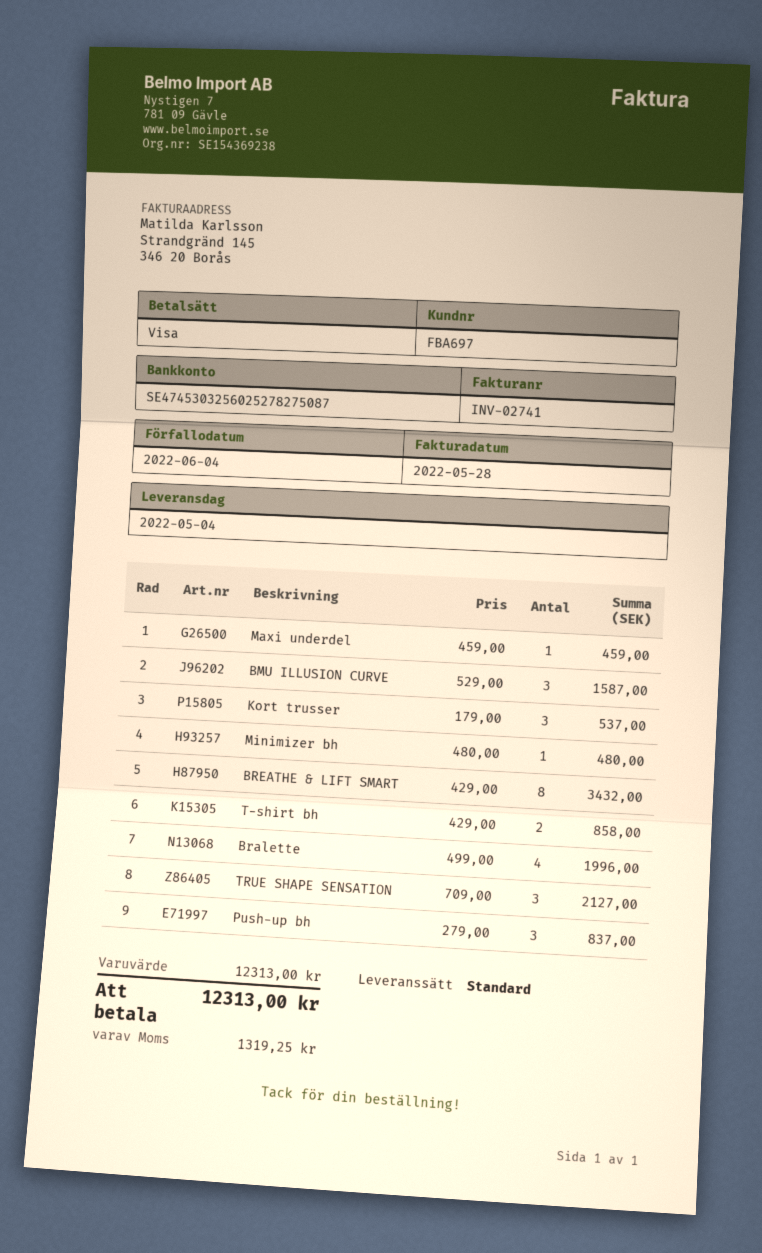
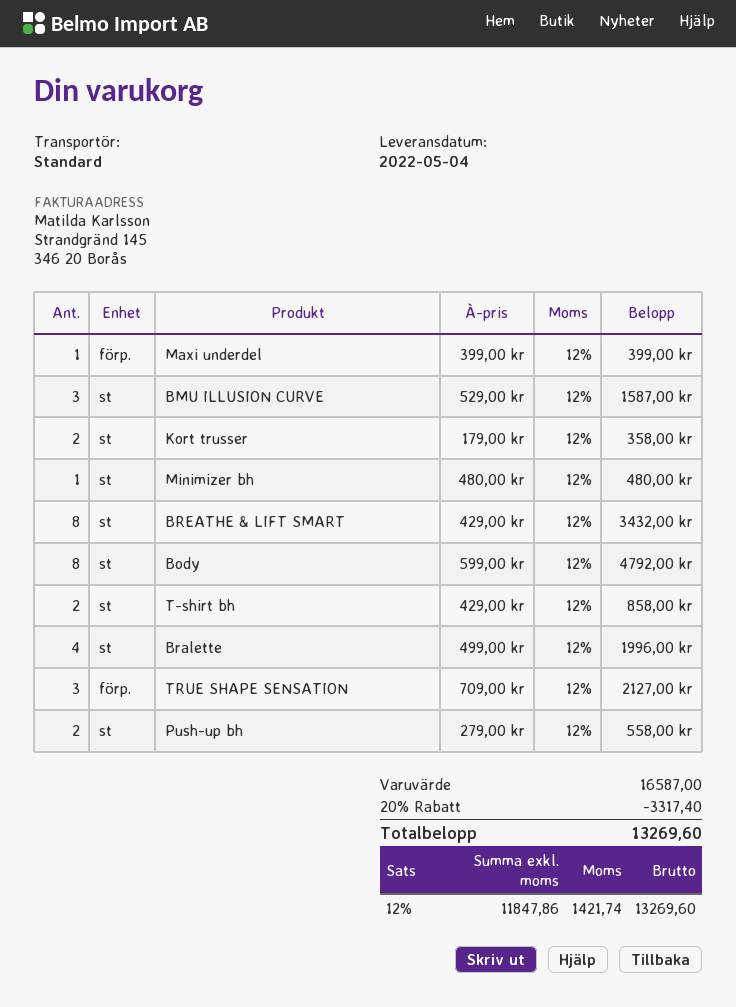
Maxi underdel: 1 x 459.00 = 459.00 -> 1 x 399.00 = 399.00
Kort trusser: 3 x 179.00 = 537.00 -> 2 x 179.00 = 358.00
Push-up bh: 3 x 279.00 = 837.00 -> 2 x 279.00 = 558.00
Body: none -> 8 x 599.00 = 4792.00
subtotal: 12313.00 -> 16587.00
discount: none -> 20% = 3317.40
tax: 1319.25 -> 1421.74
total: 12313.00 -> 13269.60

